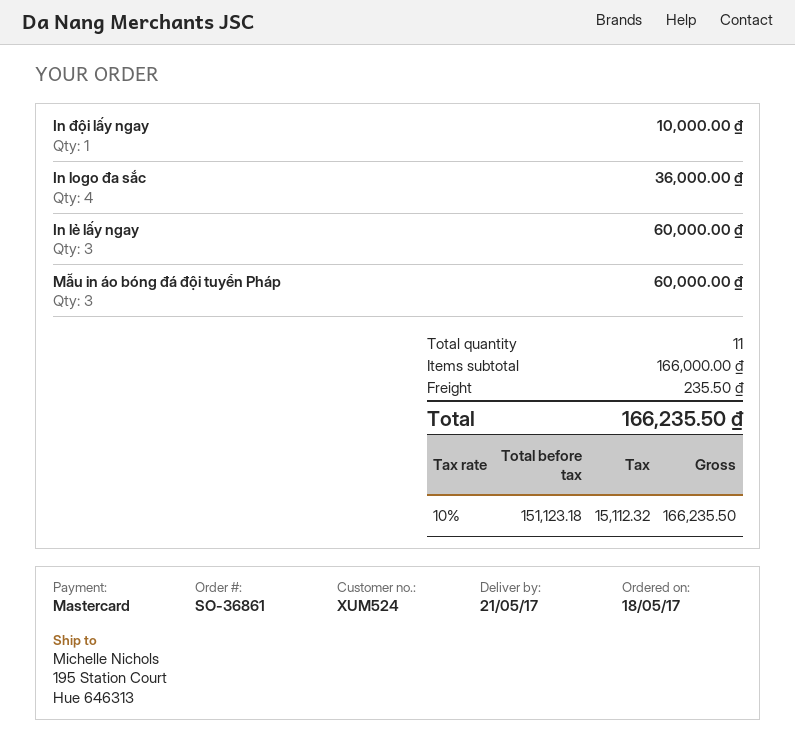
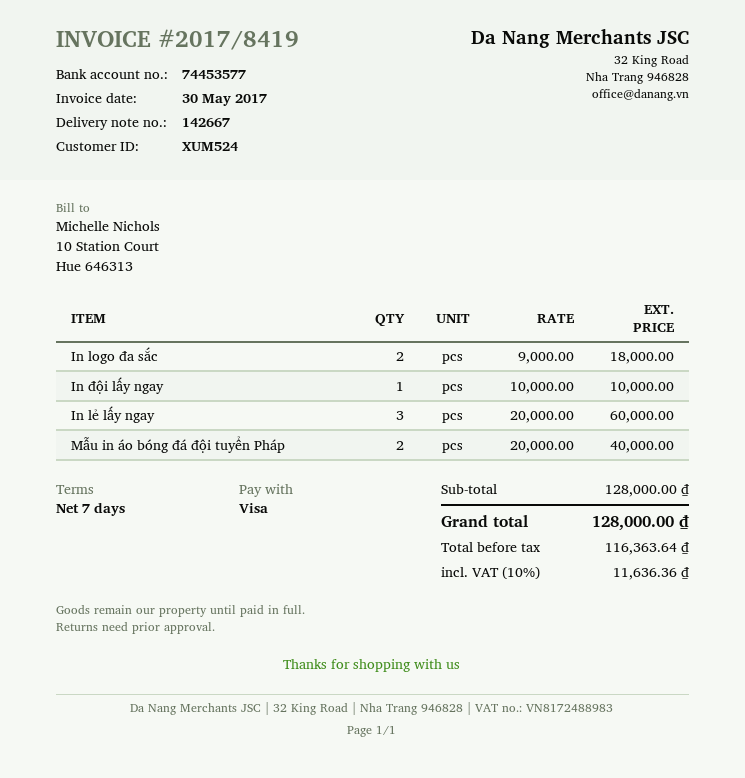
payment method: Mastercard -> Visa
In logo đa sắc: 4 for 36000.00 -> 2 for 18000.00
Mẫu in áo bóng đá đội tuyển Pháp: 3 for 60000.00 -> 2 for 40000.00
subtotal: 166000.00 -> 128000.00
shipping: 235.50 -> none
net: 151123.18 -> 116363.64
tax: 10% = 15112.32 -> 10% = 11636.36
total: 166235.50 -> 128000.00

